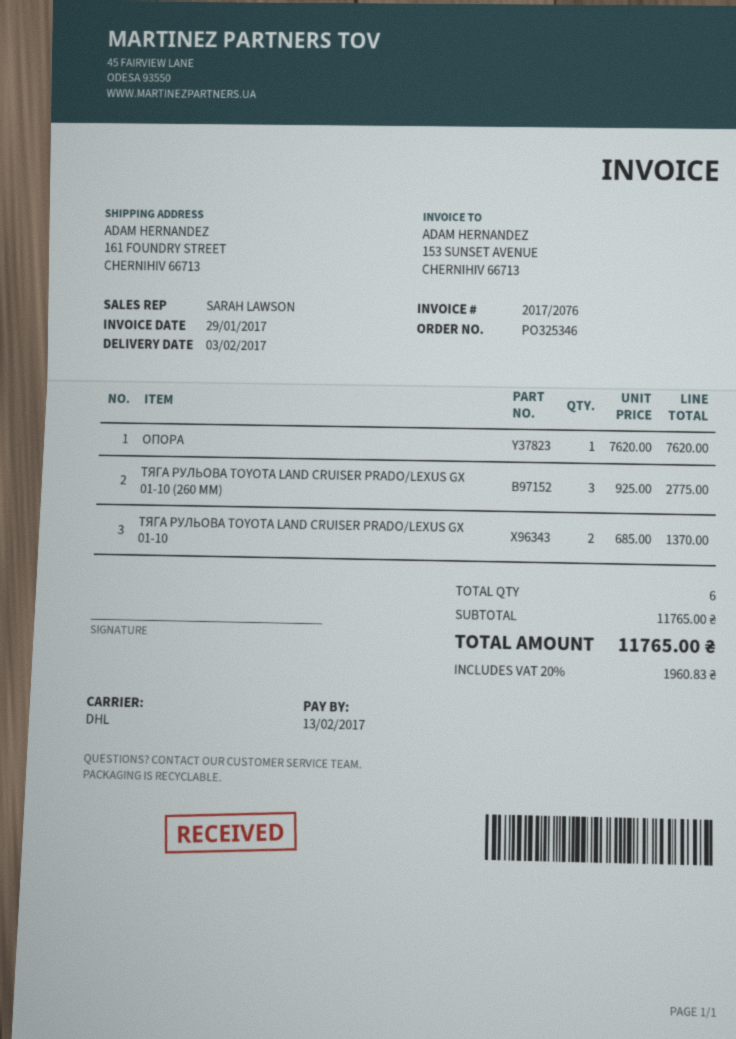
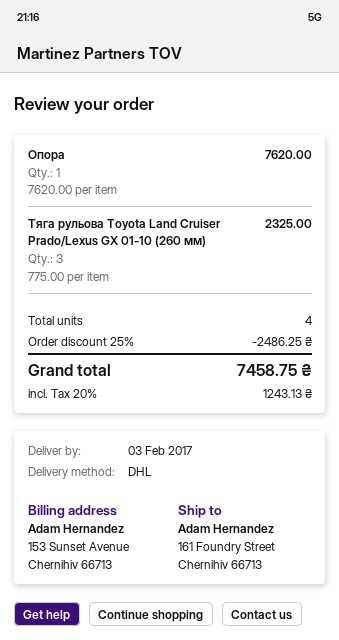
ТЯГА РУЛЬОВА TOYOTA LAND CRUISER PRADO/LEXUS GX 01-10 (260 ММ): 3 x 925.00 = 2775.00 -> 3 x 775.00 = 2325.00
ТЯГА РУЛЬОВА TOYOTA LAND CRUISER PRADO/LEXUS GX 01-10: 2 x 685.00 = 1370.00 -> none
total quantity: 6 -> 4
discount: none -> 25% = 2486.25
tax: 20% = 1960.83 -> 20% = 1243.13
total: 11765.00 -> 7458.75

